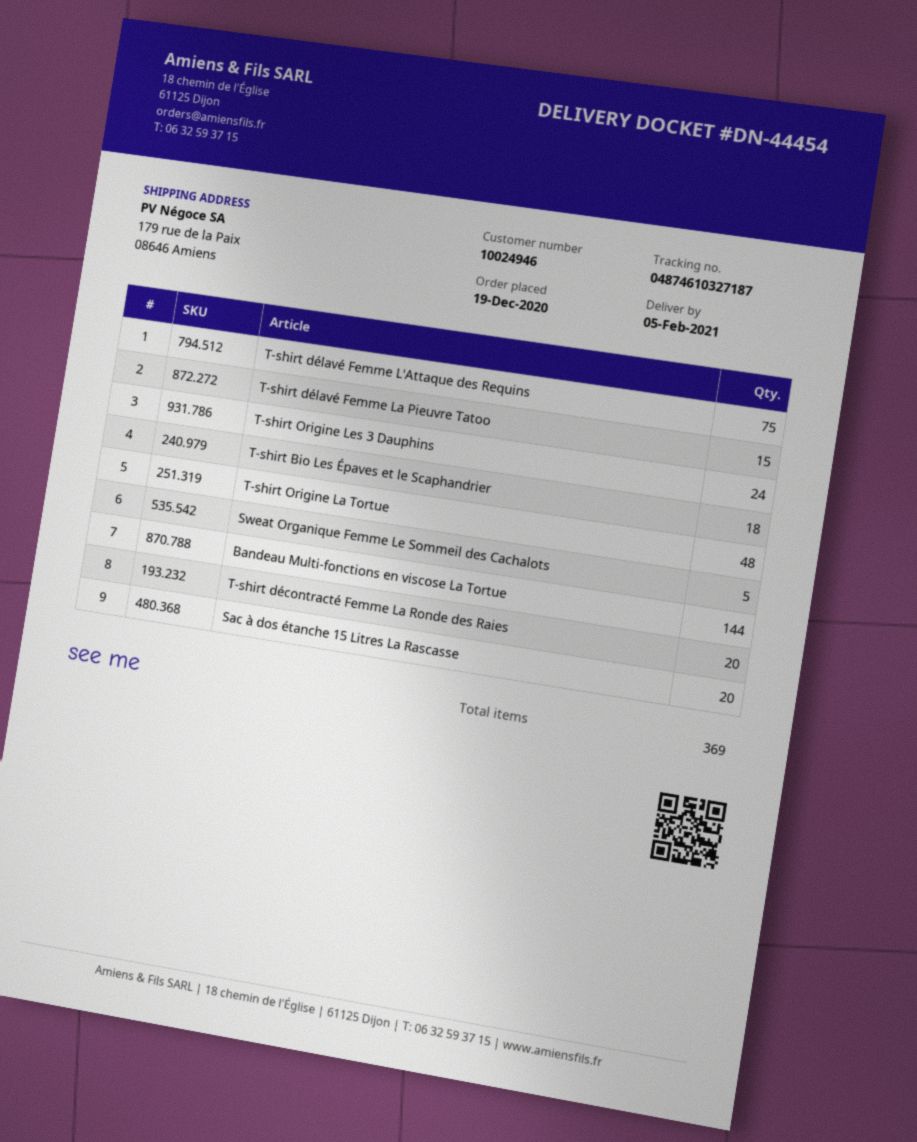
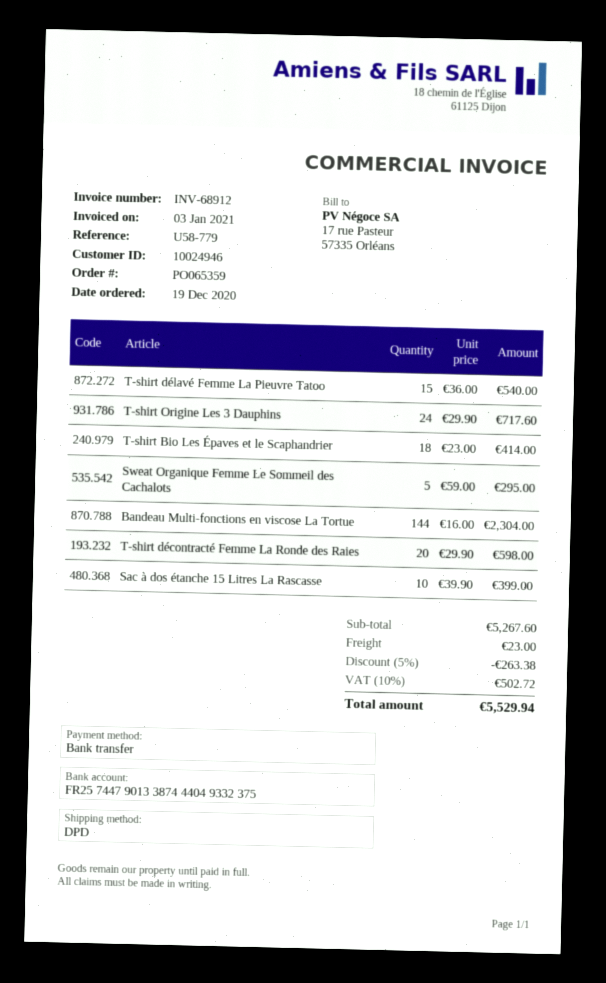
T-shirt délavé Femme L'Attaque des Requins: 75 -> none
T-shirt Origine La Tortue: 48 -> none
Sac à dos étanche 15 Litres La Rascasse: 20 -> 10

